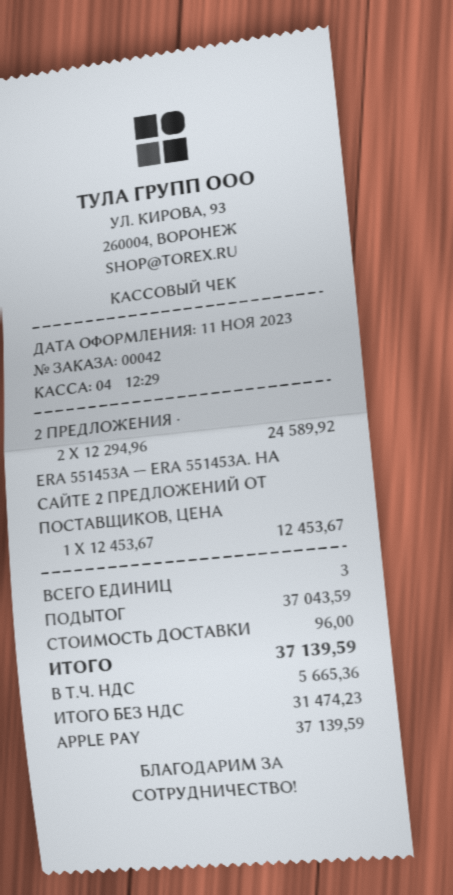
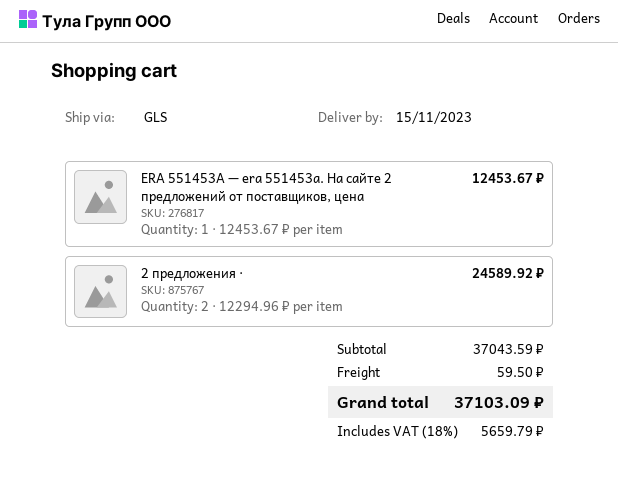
shipping: 96.00 -> 59.50
tax: 5665.36 -> 5659.79
total: 37139.59 -> 37103.09

